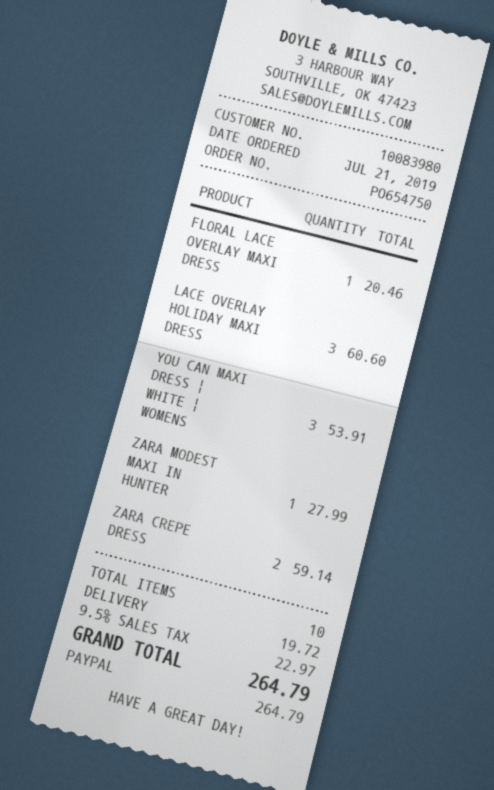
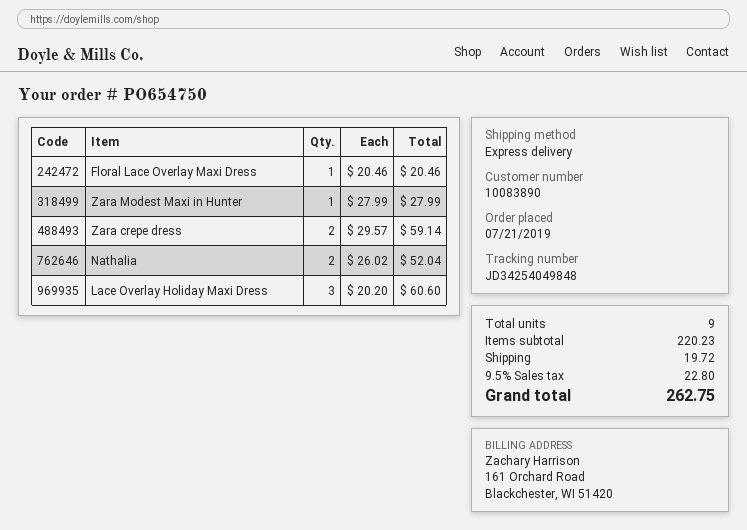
customer number: 10083980 -> 10083890
YOU CAN MAXI DRESS | WHITE | WOMENS: 3 for 53.91 -> none
Nathalia: none -> 2 for 52.04
total quantity: 10 -> 9
tax: 9.5% = 22.97 -> 9.5% = 22.80
total: 264.79 -> 262.75

